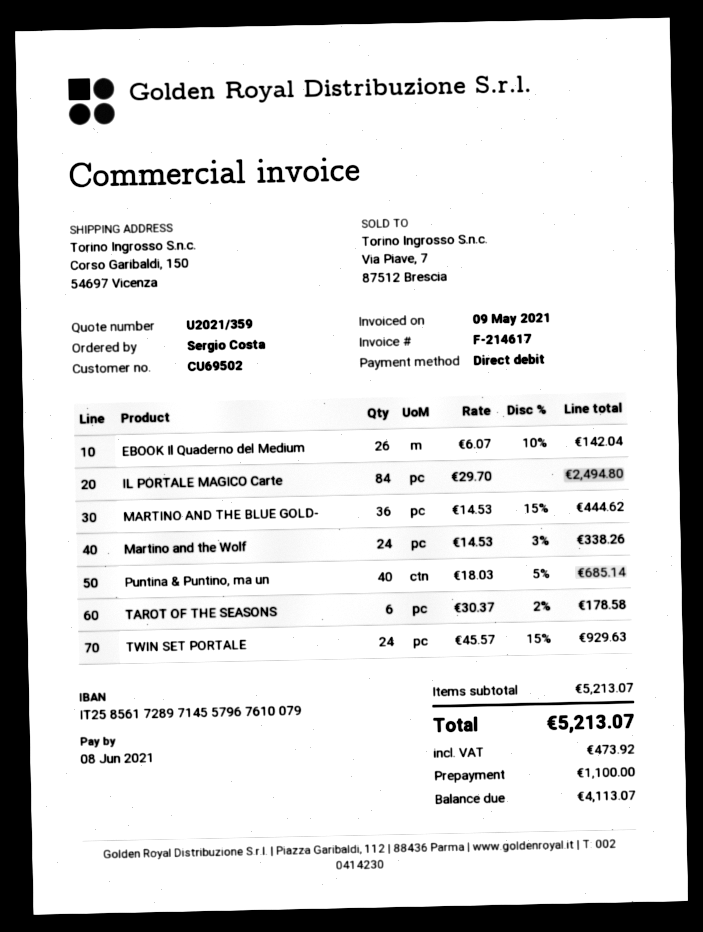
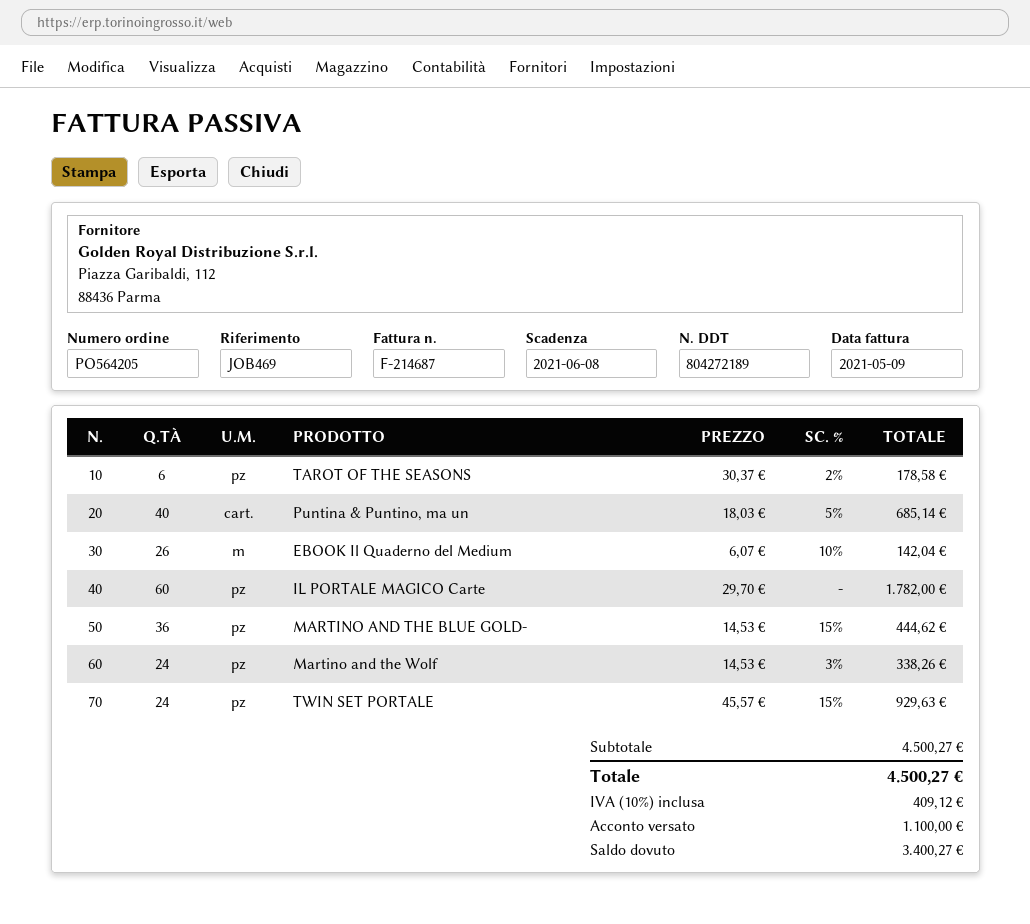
invoice number: F-214617 -> F-214687
IL PORTALE MAGICO Carte: 84 x 29.70 = 2494.80 -> 60 x 29.70 = 1782.00
subtotal: 5213.07 -> 4500.27
tax: 473.92 -> 409.12
total: 5213.07 -> 4500.27
balance: 4113.07 -> 3400.27

